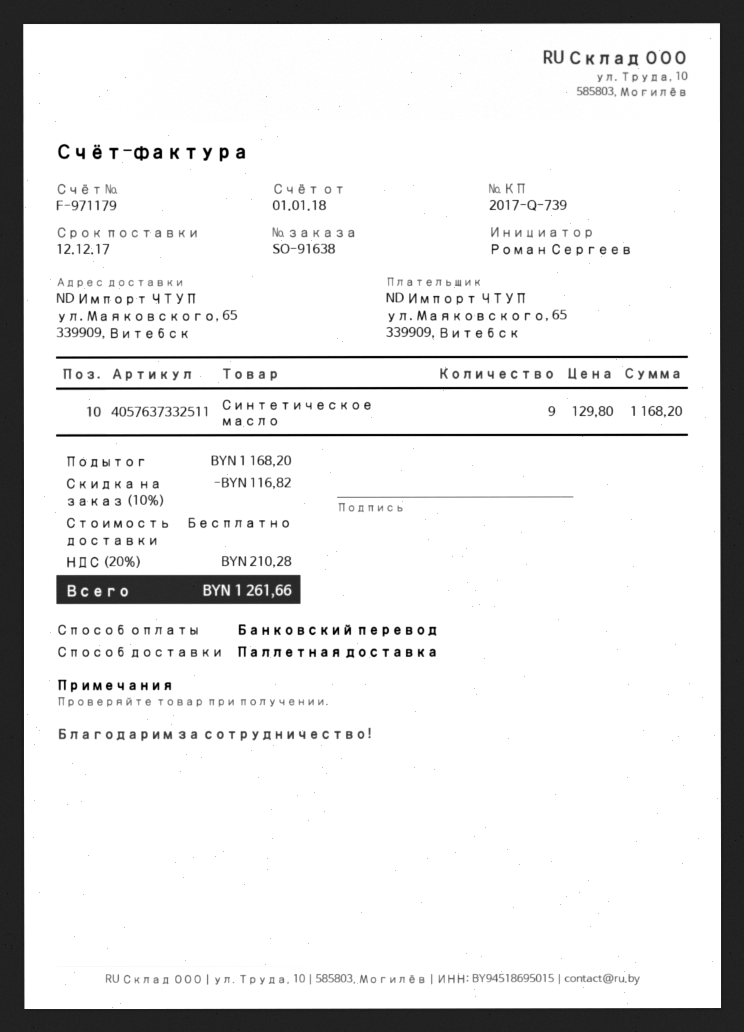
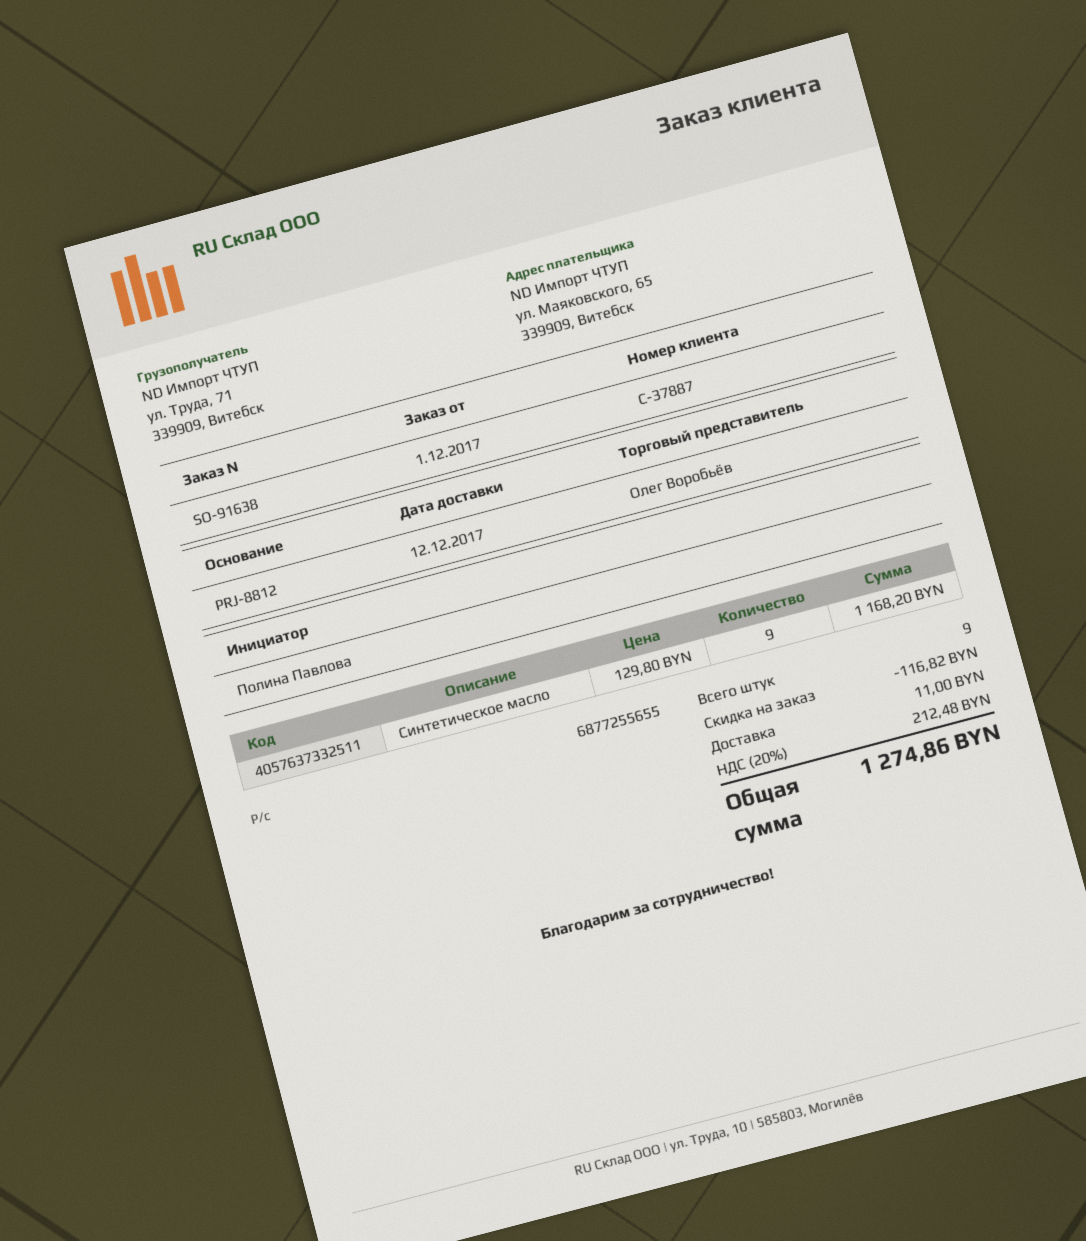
ordered by: Роман Сергеев -> Полина Павлова
ship to: ул. Маяковского, 65, 339909, Витебск -> ул. Труда, 71, 339909, Витебск
shipping: 0.00 -> 11.00
tax: 20% = 210.28 -> 20% = 212.48
total: 1261.66 -> 1274.86

